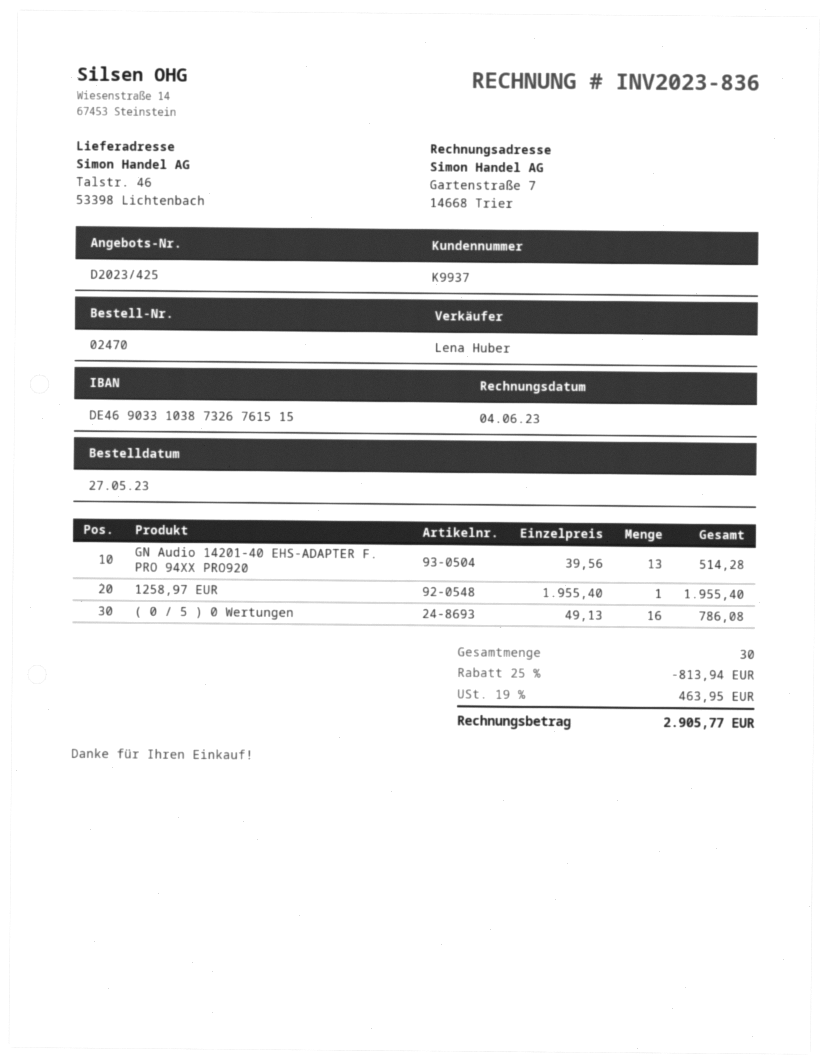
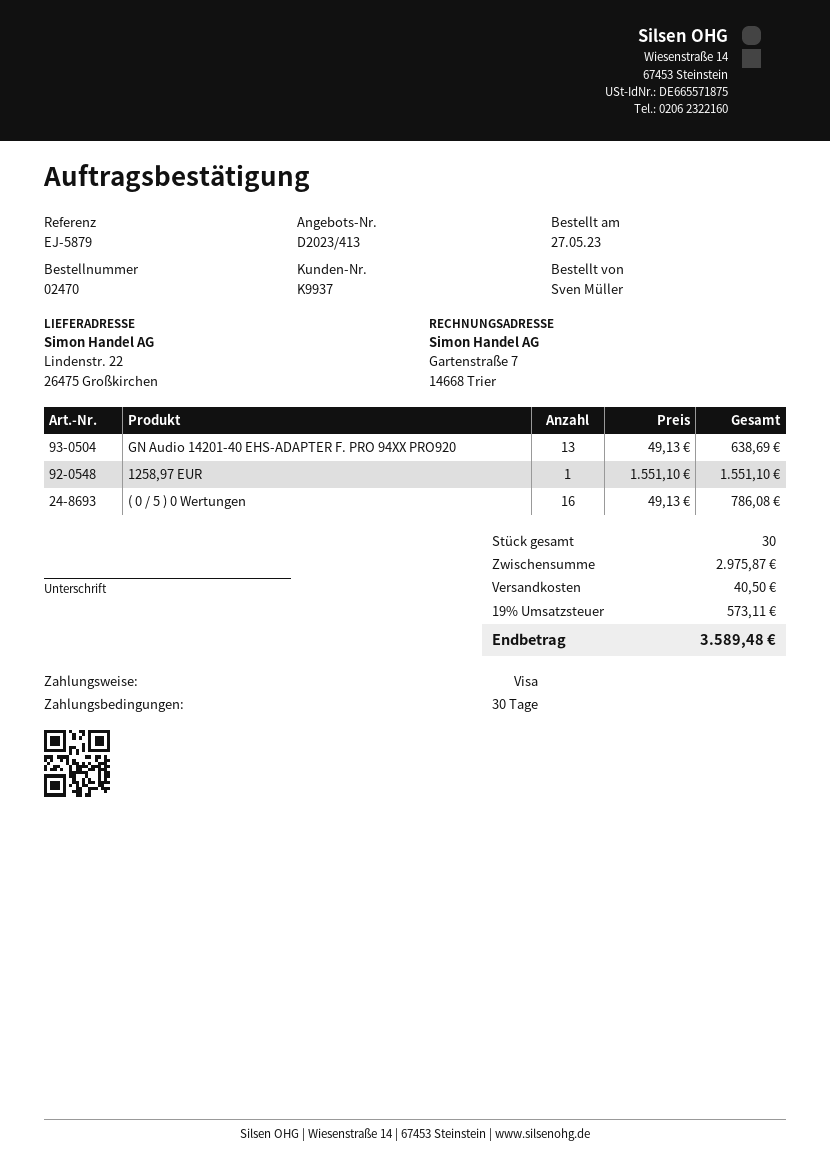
quote number: D2023/425 -> D2023/413
ship to: Talstr. 46, 53398 Lichtenbach -> Lindenstr. 22, 26475 Großkirchen
GN Audio 14201-40 EHS-ADAPTER F. PRO 94XX PRO920: 13 x 39.56 = 514.28 -> 13 x 49.13 = 638.69
1258,97 EUR: 1 x 1955.40 = 1955.40 -> 1 x 1551.10 = 1551.10
discount: 25% = 813.94 -> none
shipping: none -> 40.50
tax: 19% = 463.95 -> 19% = 573.11
total: 2905.77 -> 3589.48

